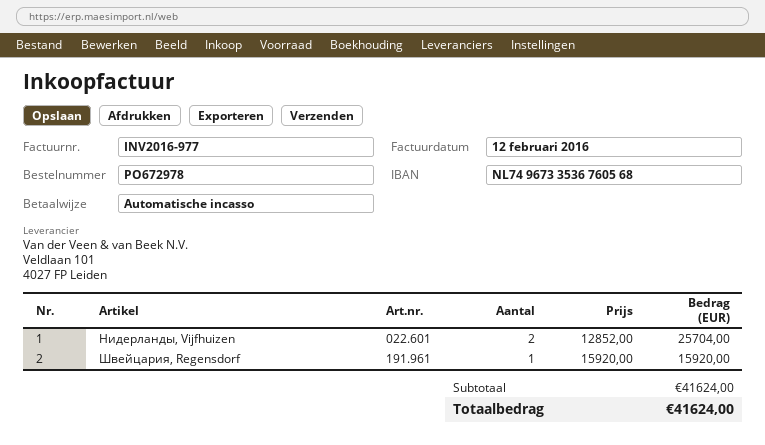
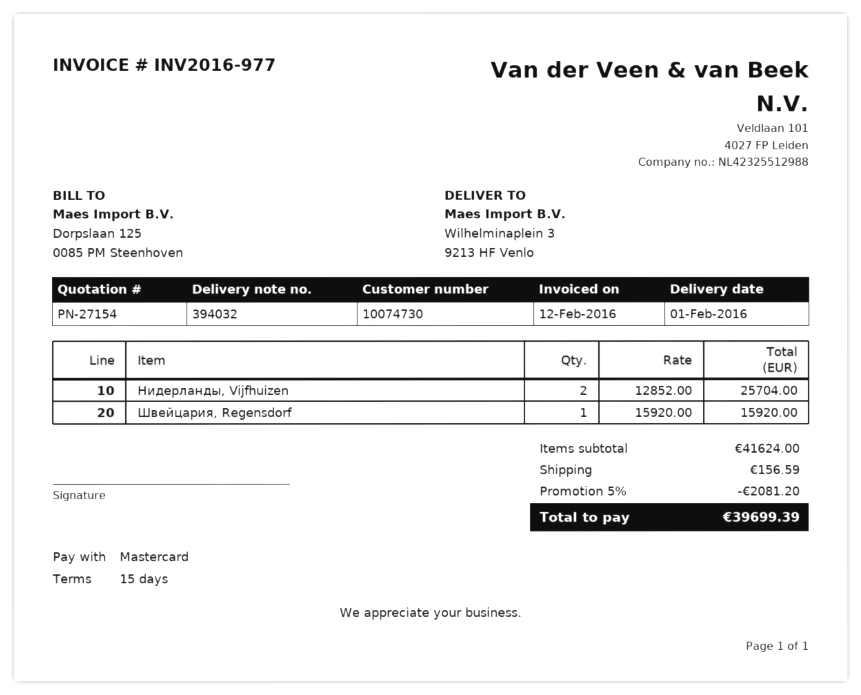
payment method: direct debit -> Mastercard
discount: none -> 5% = 2081.20
shipping: none -> 156.59
total: 41624.00 -> 39699.39

